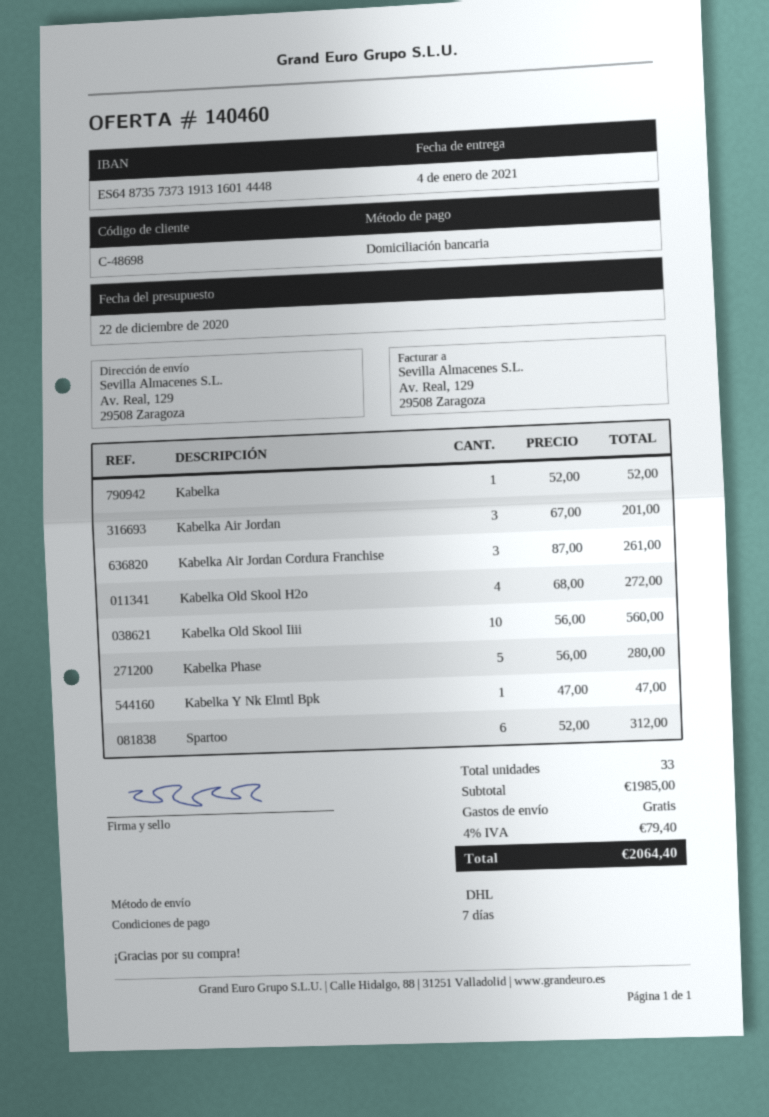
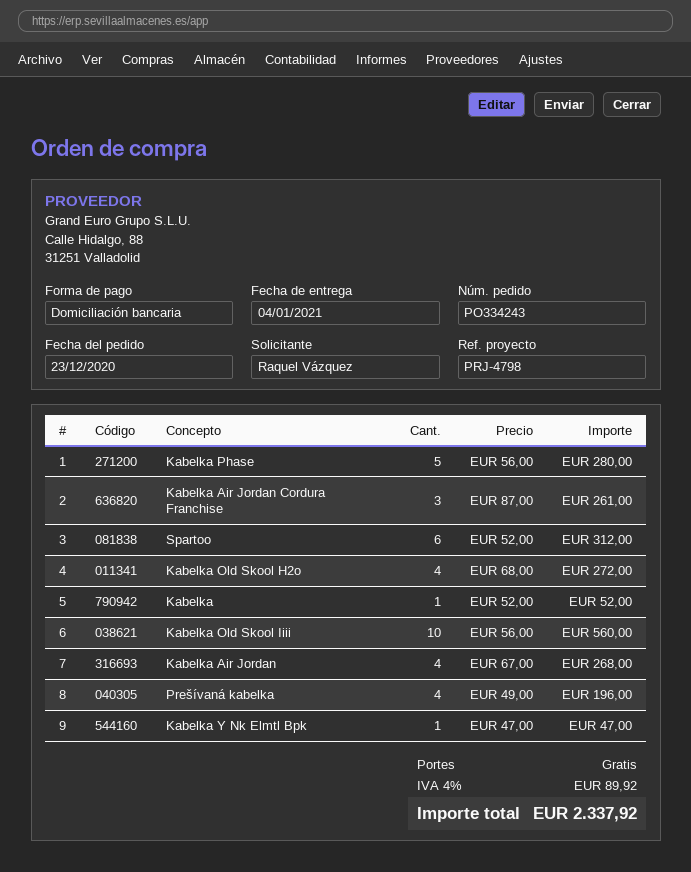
Kabelka Air Jordan: 3 x 67.00 = 201.00 -> 4 x 67.00 = 268.00
Prešívaná kabelka: none -> 4 x 49.00 = 196.00
tax: 4% = 79.40 -> 4% = 89.92
total: 2064.40 -> 2337.92

